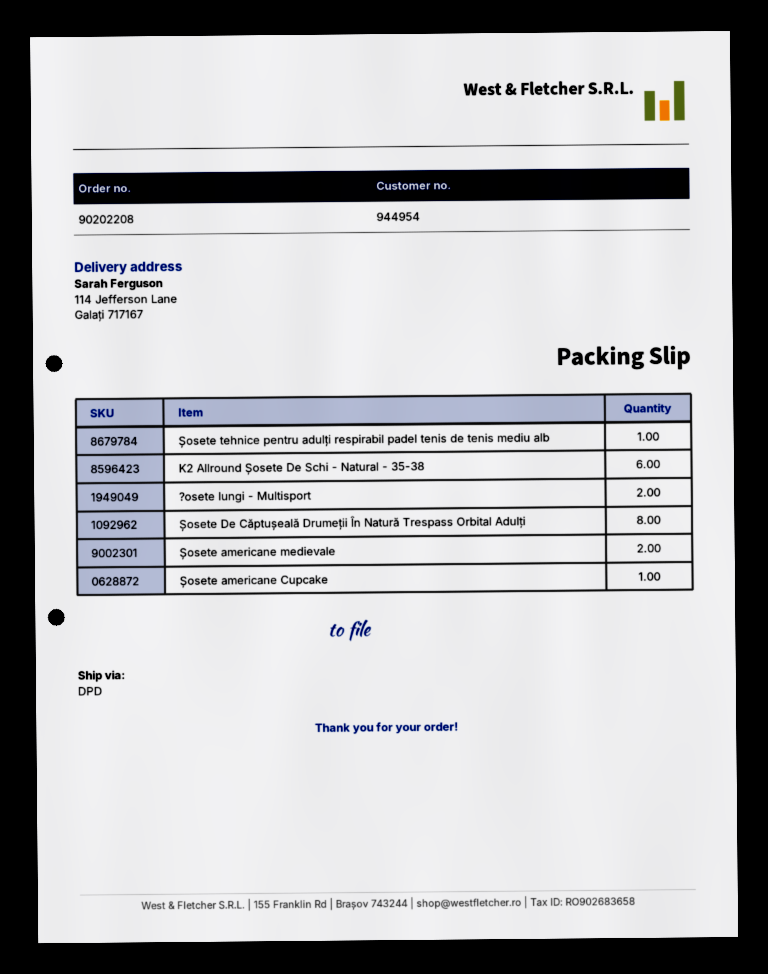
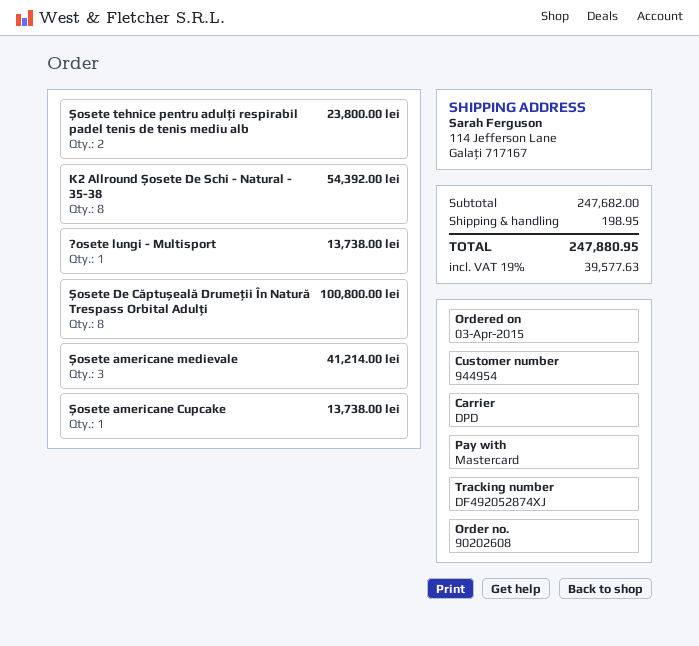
order number: 90202208 -> 90202608
Șosete tehnice pentru adulți respirabil padel tenis de tenis mediu alb: 1 -> 2
K2 Allround Șosete De Schi - Natural - 35-38: 6 -> 8
?osete lungi - Multisport: 2 -> 1
Șosete americane medievale: 2 -> 3

